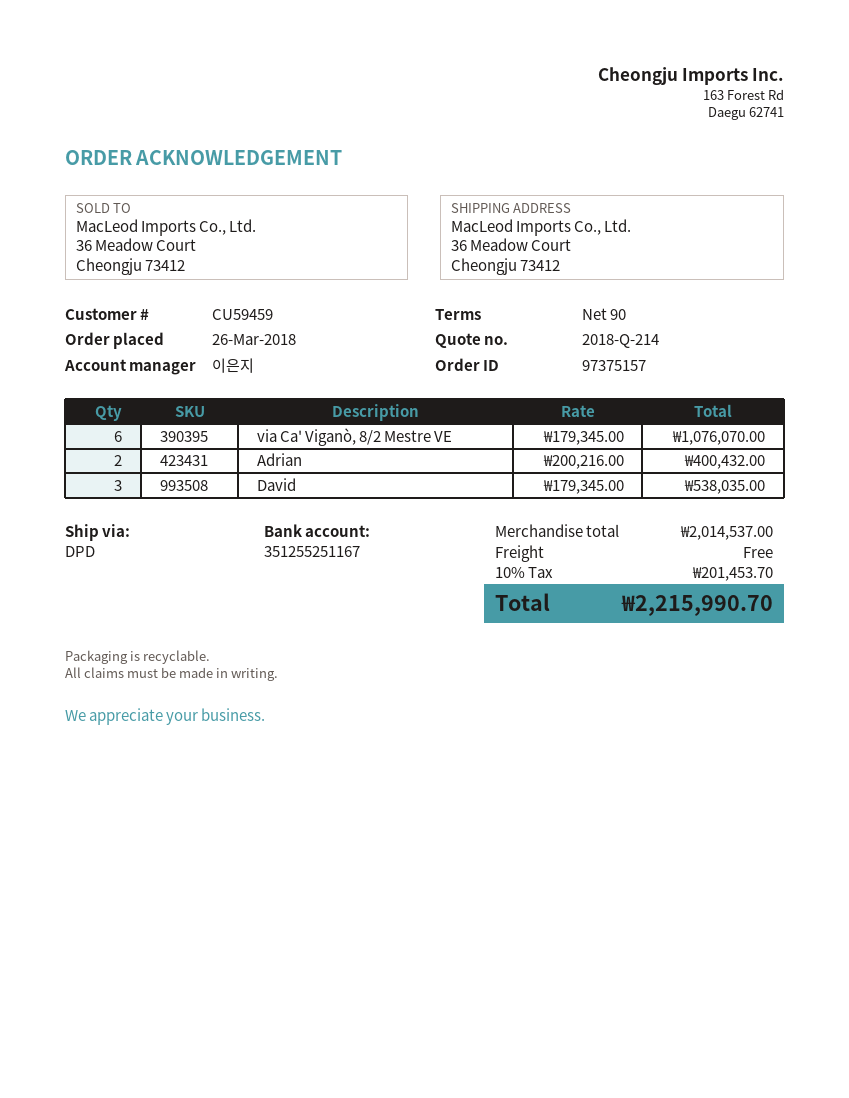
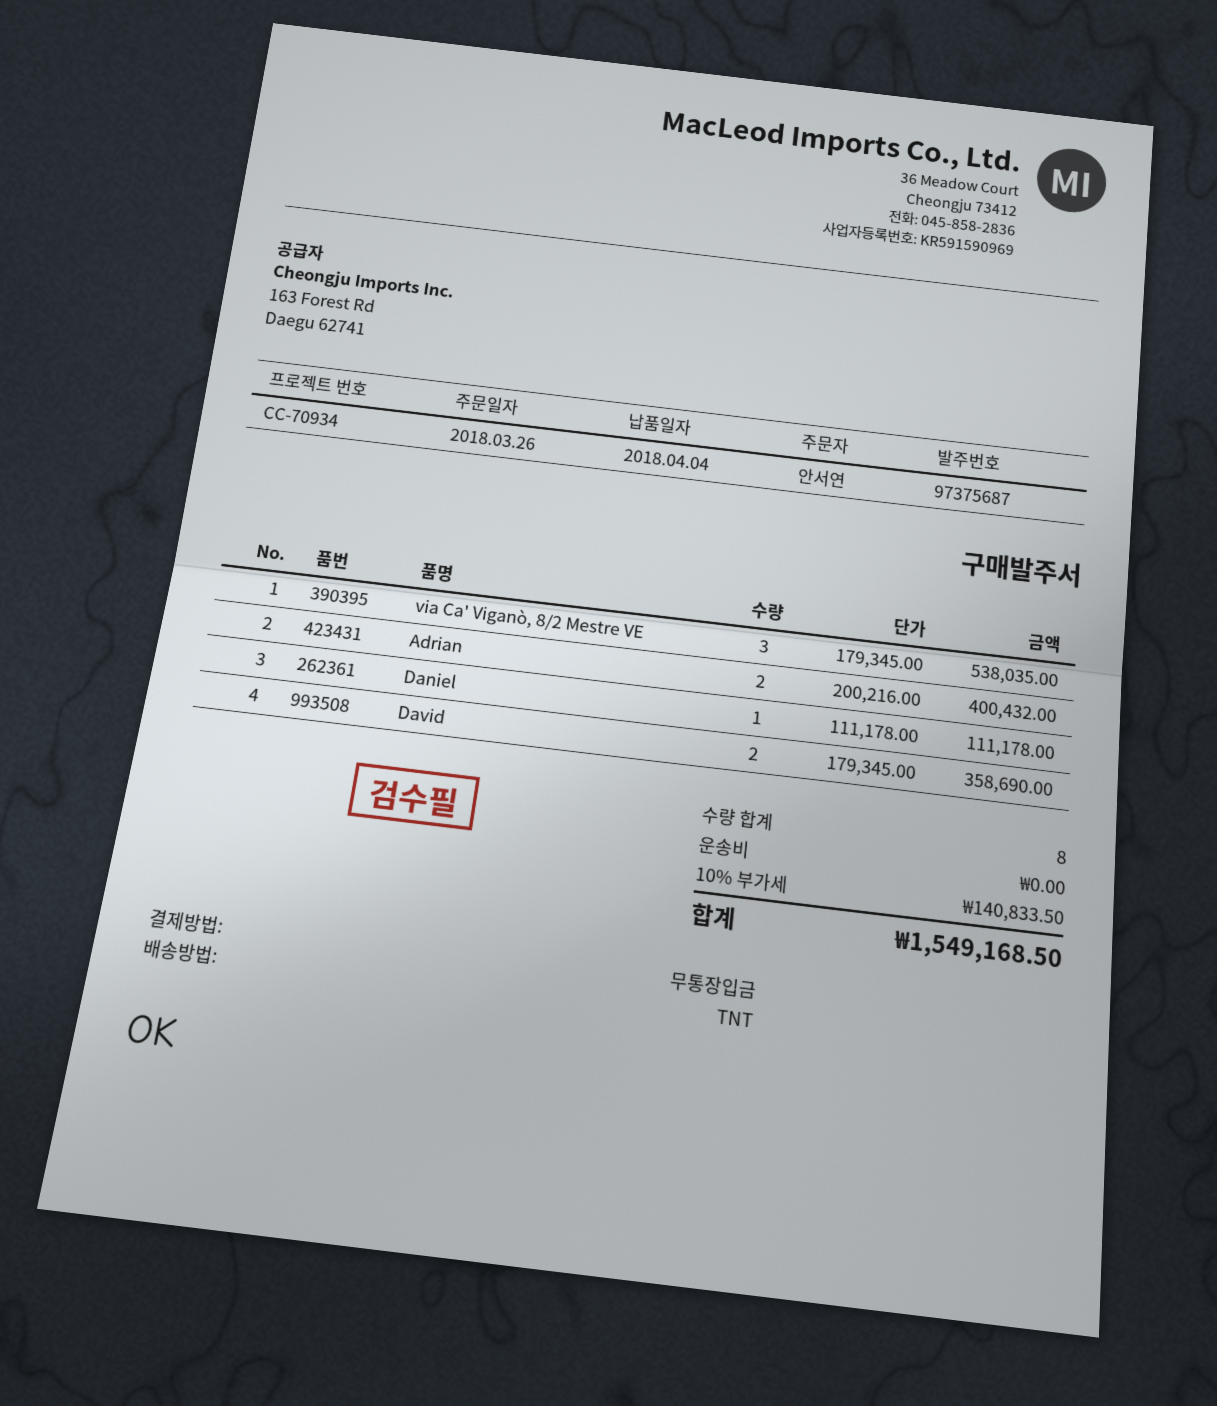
order number: 97375157 -> 97375687
shipping method: DPD -> TNT
via Ca' Viganò, 8/2 Mestre VE: 6 x 179345.00 = 1076070.00 -> 3 x 179345.00 = 538035.00
David: 3 x 179345.00 = 538035.00 -> 2 x 179345.00 = 358690.00
Daniel: none -> 1 x 111178.00 = 111178.00
tax: 10% = 201453.70 -> 10% = 140833.50
total: 2215990.70 -> 1549168.50

